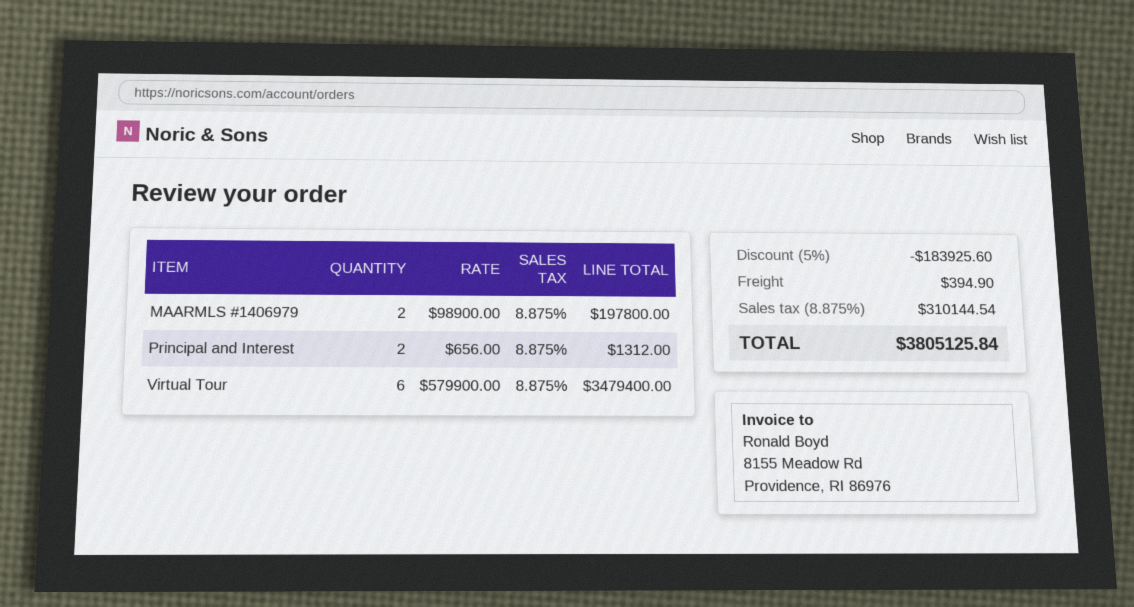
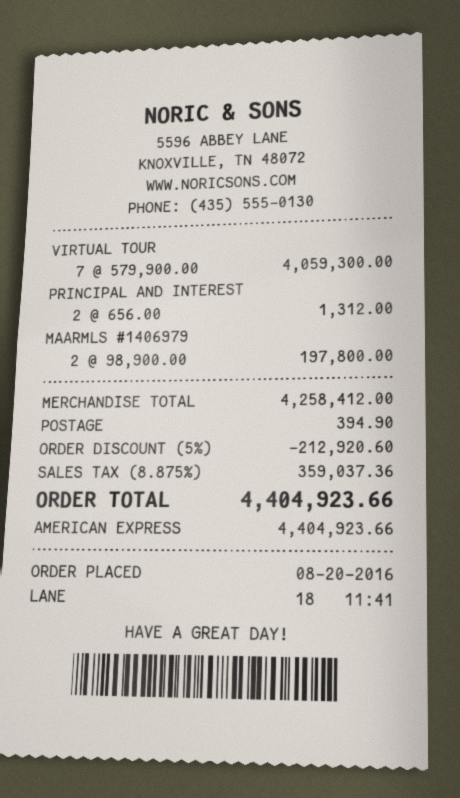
Virtual Tour: 6 x 579900.00 = 3479400.00 -> 7 x 579900.00 = 4059300.00
discount: 5% = 183925.60 -> 5% = 212920.60
tax: 8.875% = 310144.54 -> 8.875% = 359037.36
total: 3805125.84 -> 4404923.66

